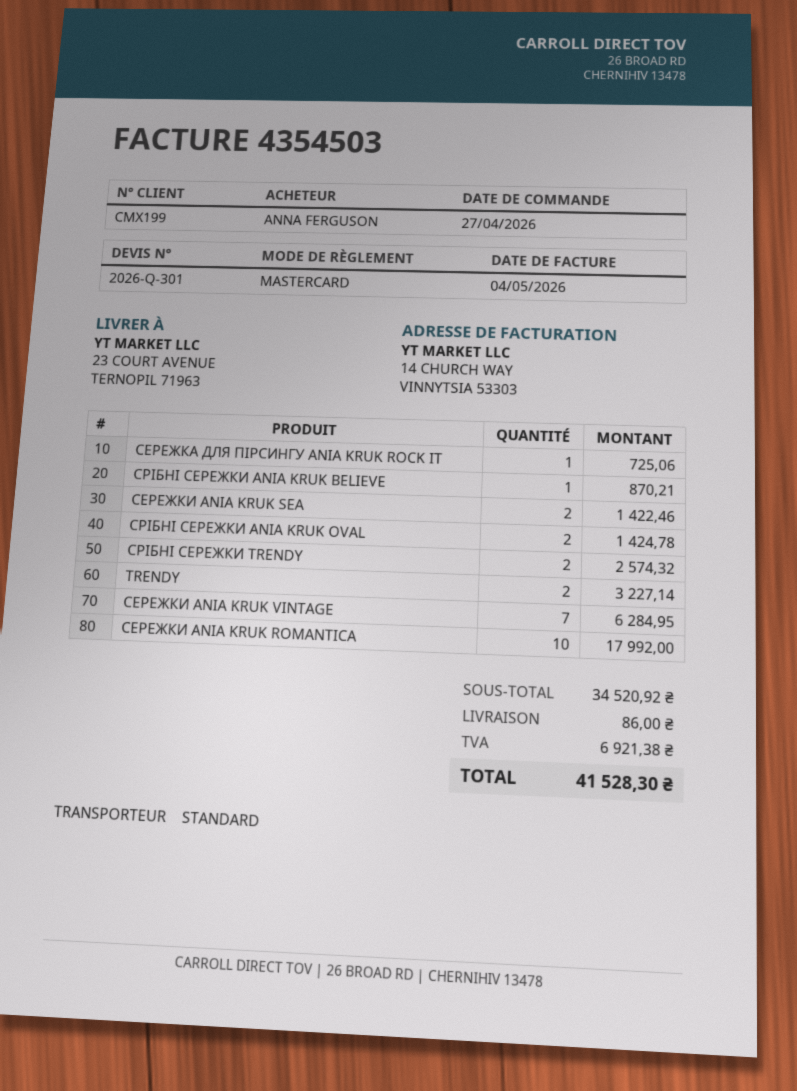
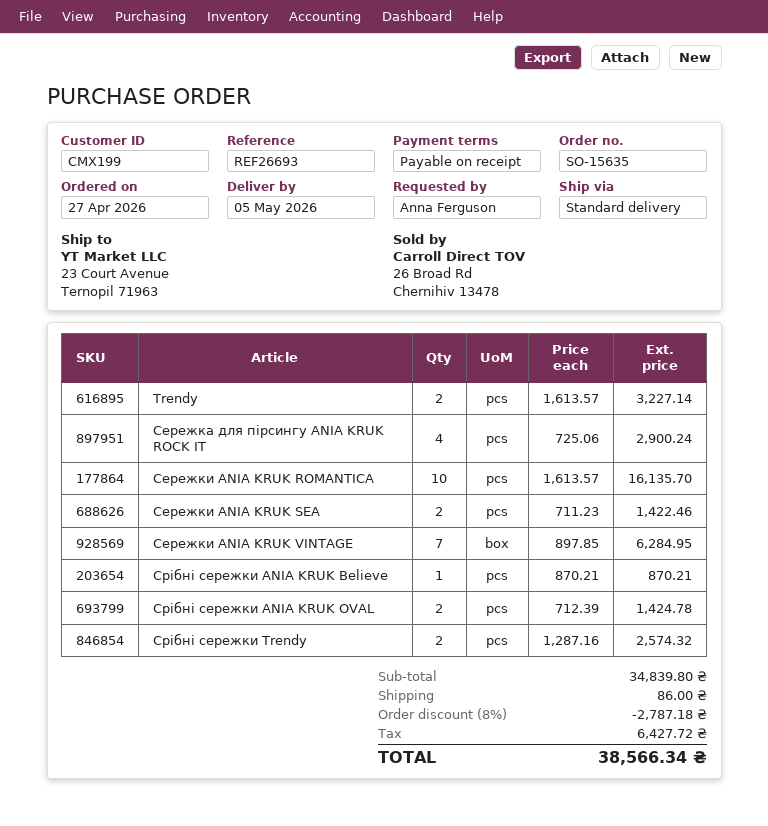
СЕРЕЖКА ДЛЯ ПІРСИНГУ ANIA KRUK ROCK IT: 1 for 725.06 -> 4 for 2900.24
СЕРЕЖКИ ANIA KRUK ROMANTICA: 10 for 17992.00 -> 10 for 16135.70
subtotal: 34520.92 -> 34839.80
discount: none -> 8% = 2787.18
tax: 6921.38 -> 6427.72
total: 41528.30 -> 38566.34

